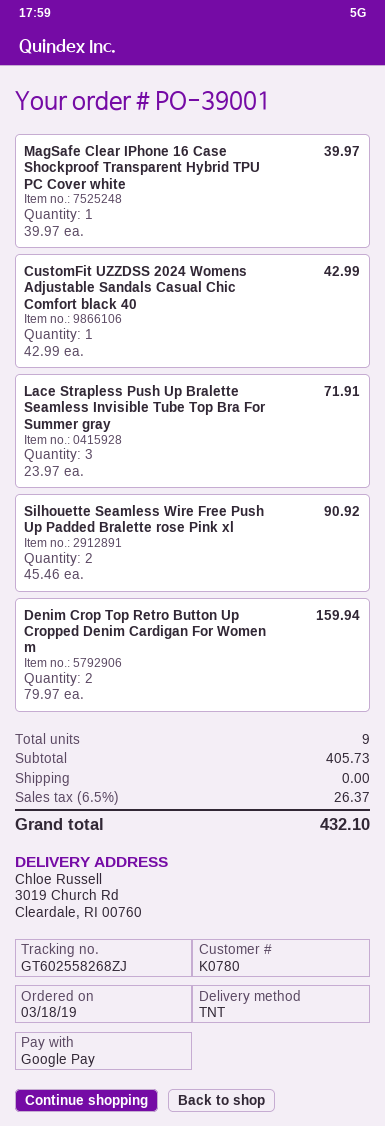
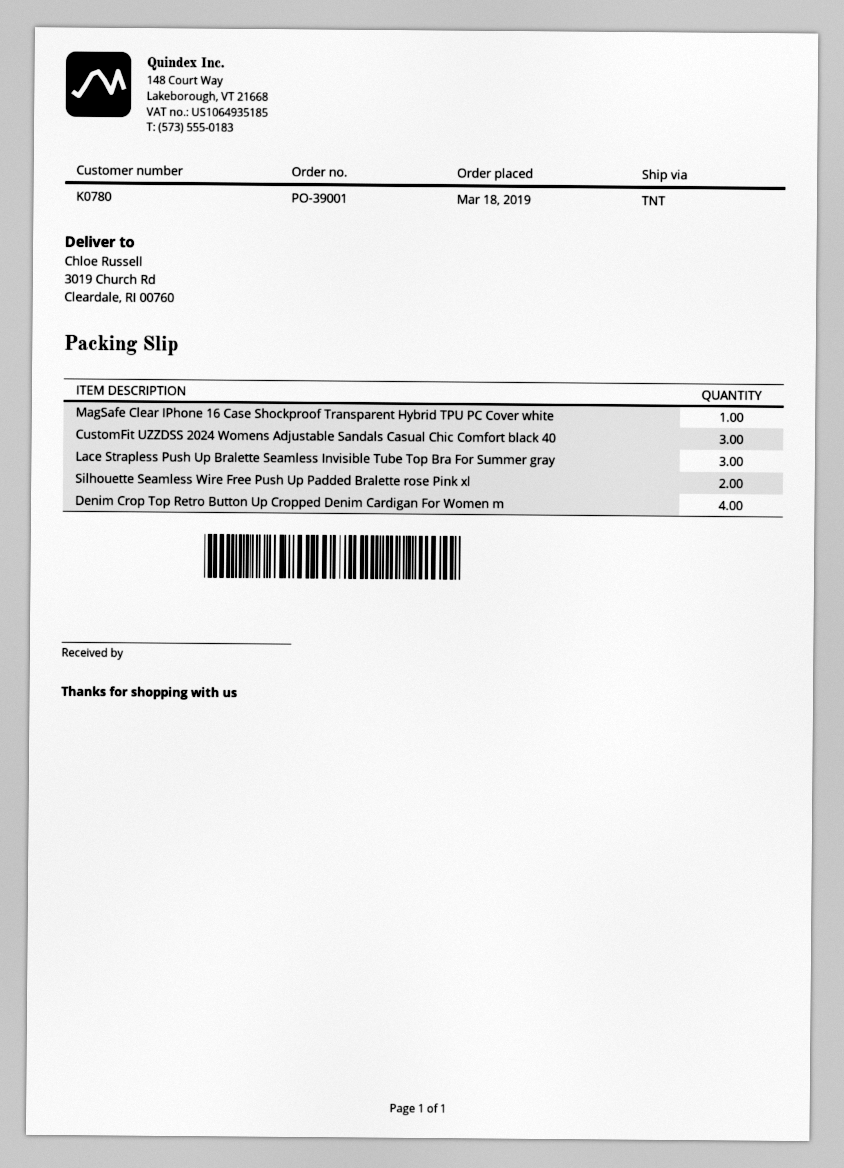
CustomFit UZZDSS 2024 Womens Adjustable Sandals Casual Chic Comfort black 40: 1 -> 3
Denim Crop Top Retro Button Up Cropped Denim Cardigan For Women m: 2 -> 4

